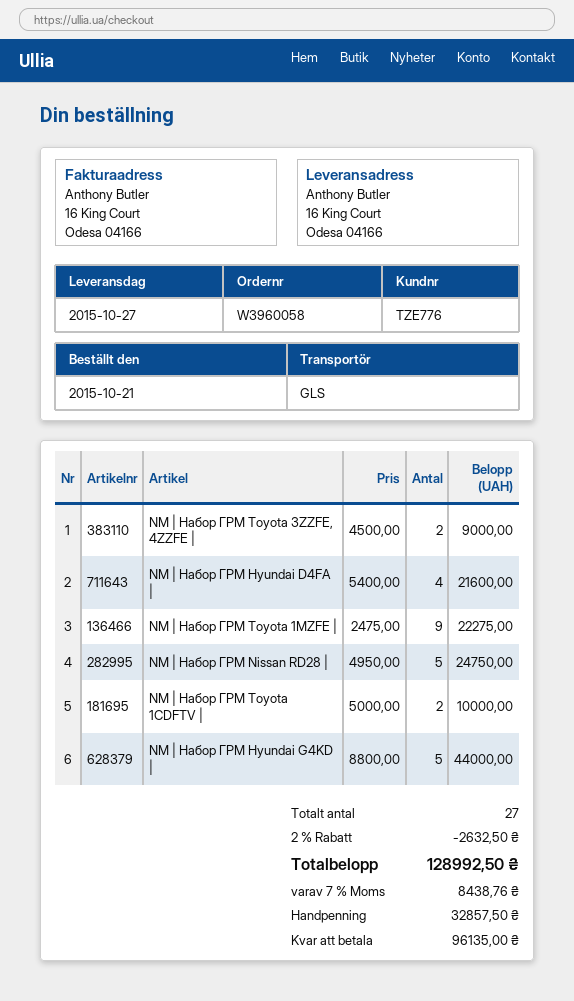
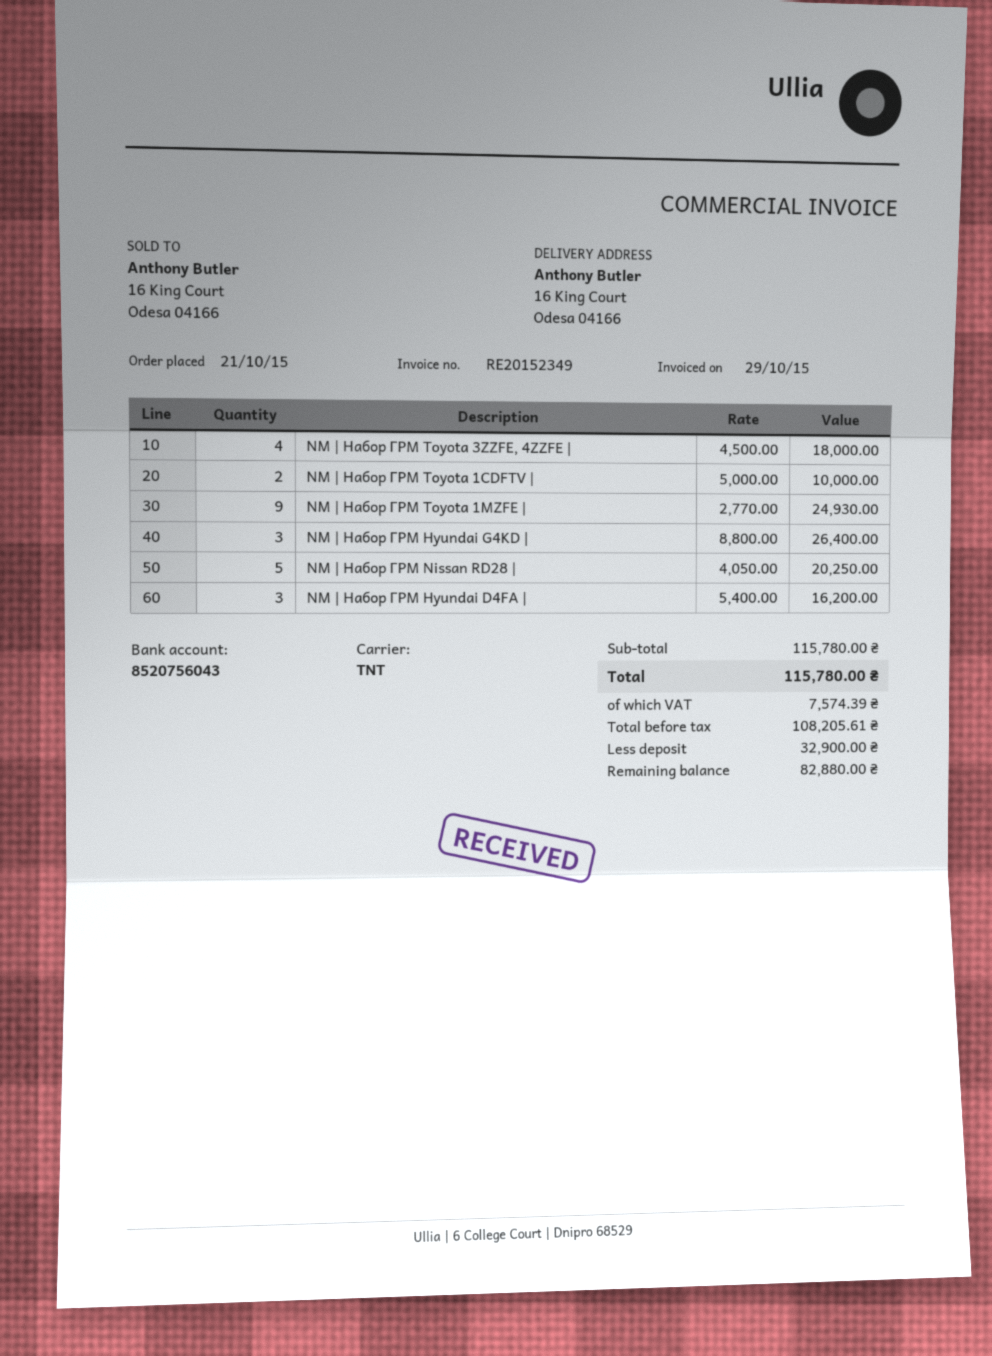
shipping method: GLS -> TNT
NM | Набор ГРМ Toyota 3ZZFE, 4ZZFE |: 2 x 4500.00 = 9000.00 -> 4 x 4500.00 = 18000.00
NM | Набор ГРМ Hyundai D4FA |: 4 x 5400.00 = 21600.00 -> 3 x 5400.00 = 16200.00
NM | Набор ГРМ Toyota 1MZFE |: 9 x 2475.00 = 22275.00 -> 9 x 2770.00 = 24930.00
NM | Набор ГРМ Nissan RD28 |: 5 x 4950.00 = 24750.00 -> 5 x 4050.00 = 20250.00
NM | Набор ГРМ Hyundai G4KD |: 5 x 8800.00 = 44000.00 -> 3 x 8800.00 = 26400.00
discount: 2% = 2632.50 -> none
tax: 8438.76 -> 7574.39
total: 128992.50 -> 115780.00
deposit: 32857.50 -> 32900.00
balance: 96135.00 -> 82880.00

